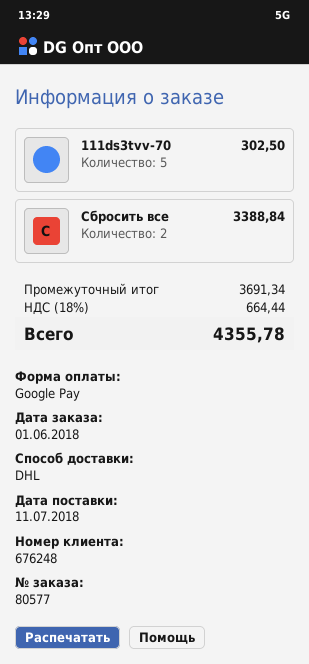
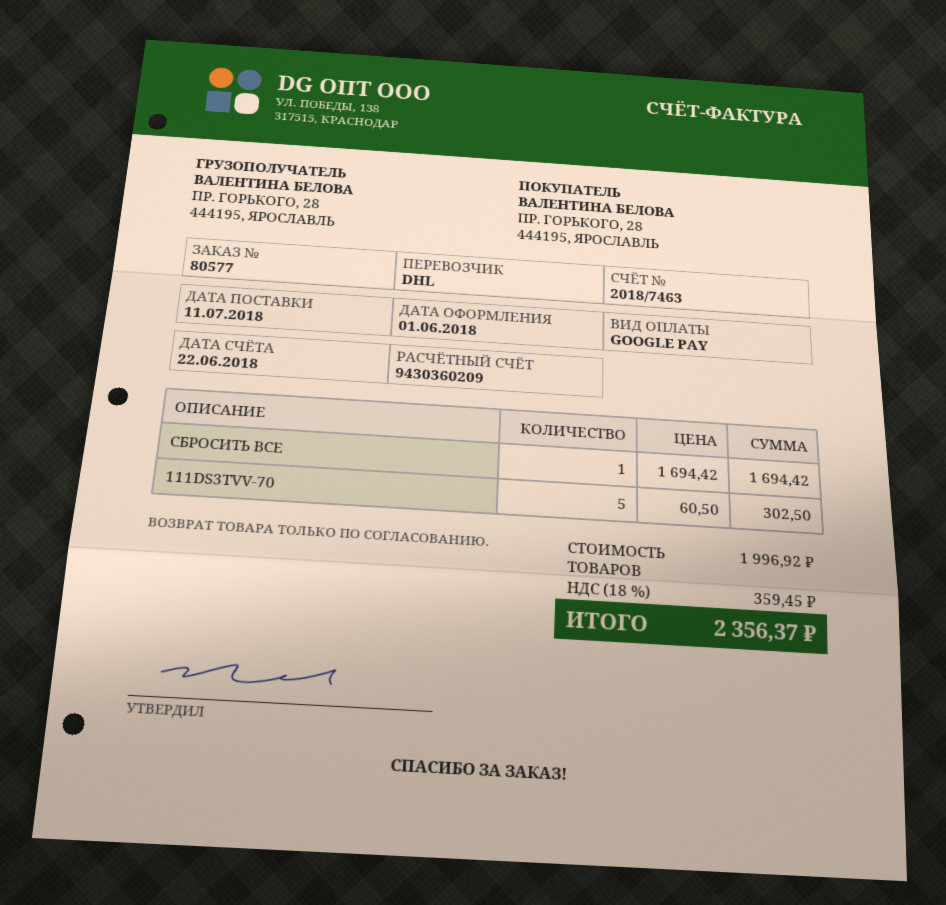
Сбросить все: 2 for 3388.84 -> 1 for 1694.42
subtotal: 3691.34 -> 1996.92
tax: 18% = 664.44 -> 18% = 359.45
total: 4355.78 -> 2356.37

